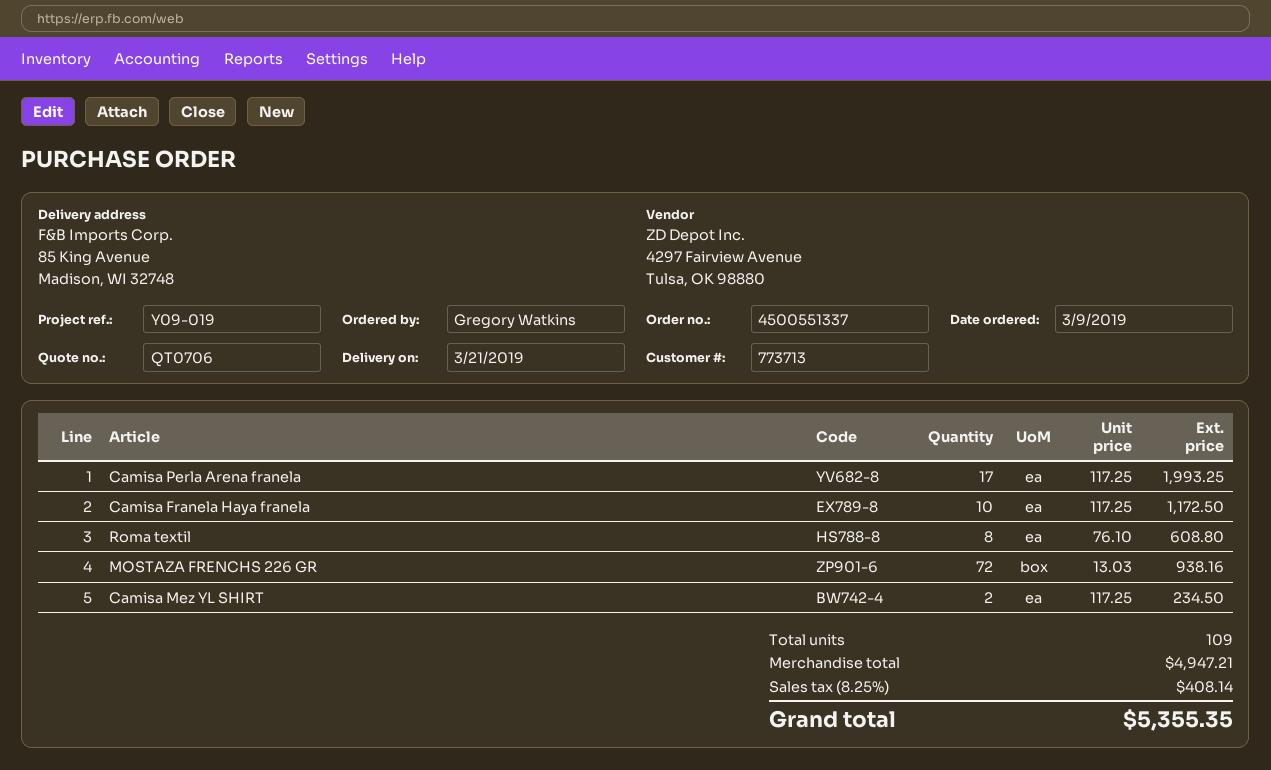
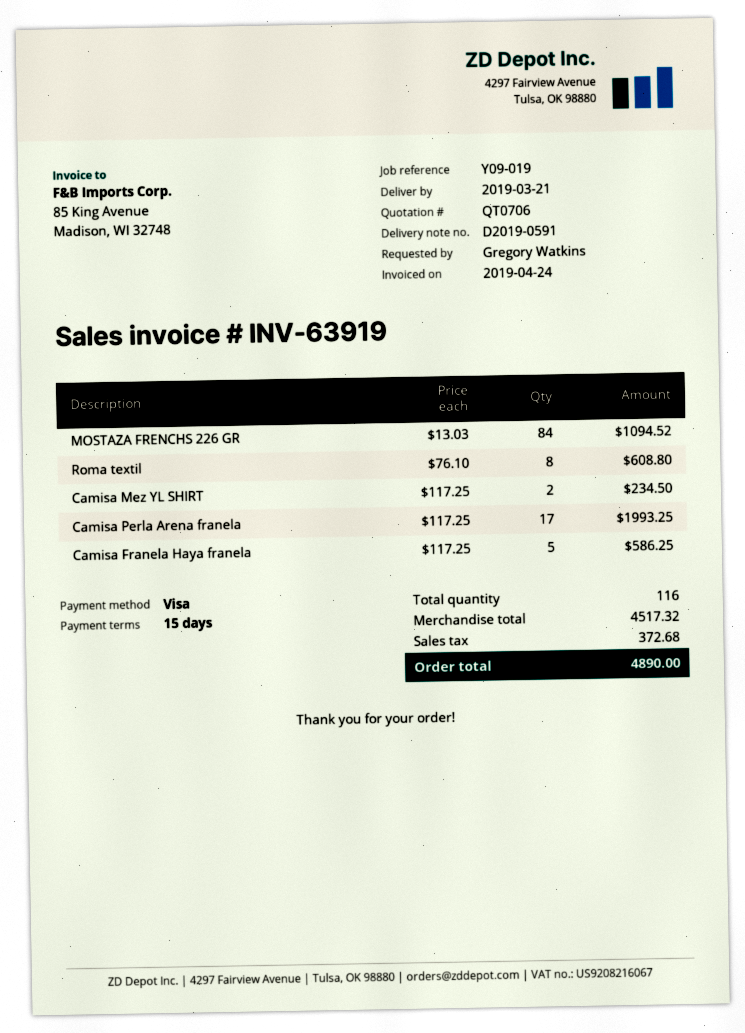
Camisa Franela Haya franela: 10 x 117.25 = 1172.50 -> 5 x 117.25 = 586.25
MOSTAZA FRENCHS 226 GR: 72 x 13.03 = 938.16 -> 84 x 13.03 = 1094.52
total quantity: 109 -> 116
subtotal: 4947.21 -> 4517.32
tax: 408.14 -> 372.68
total: 5355.35 -> 4890.00

